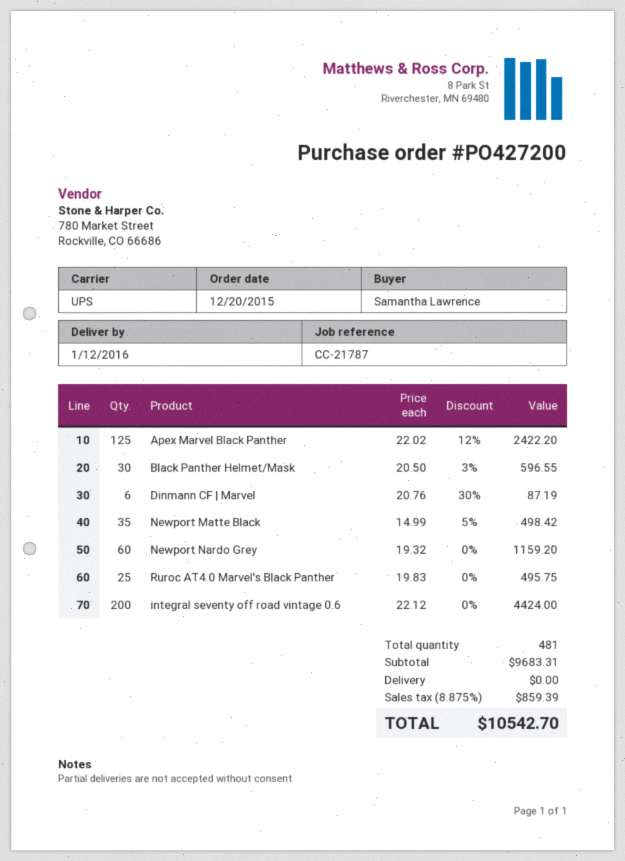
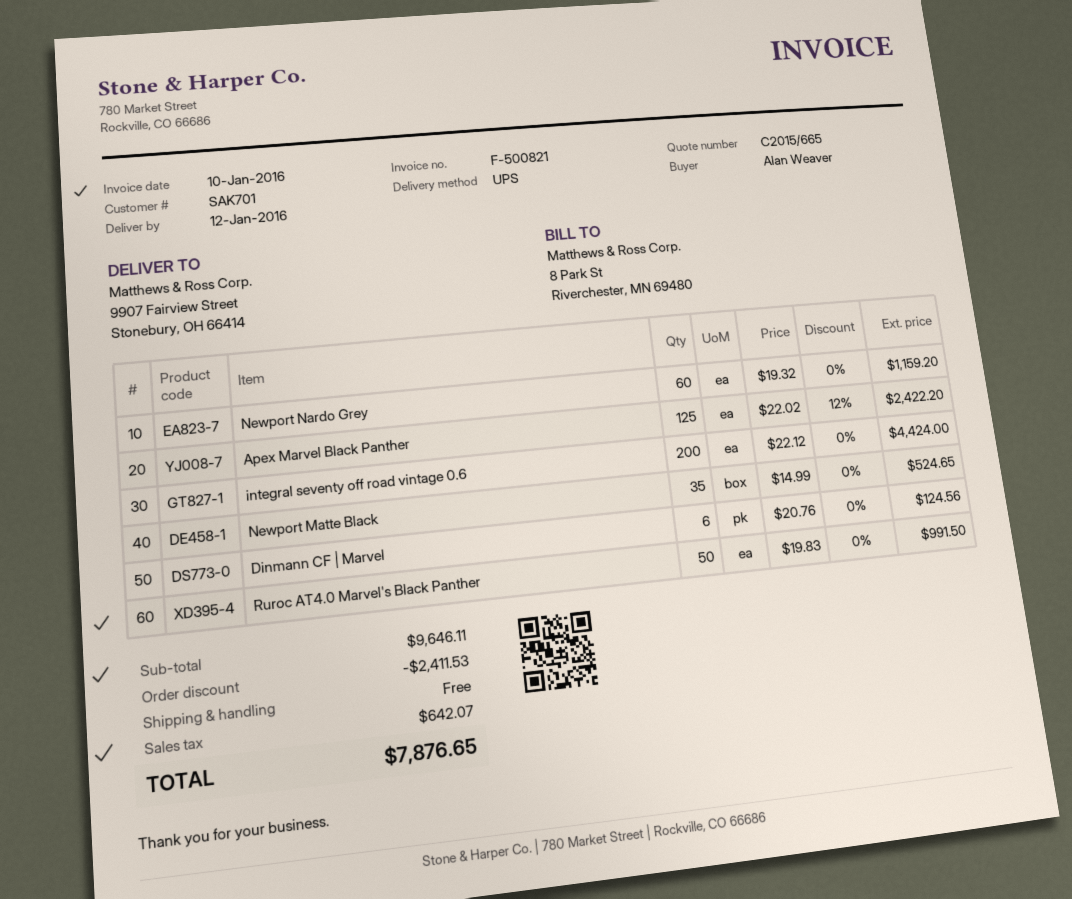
ordered by: Samantha Lawrence -> Alan Weaver
Black Panther Helmet/Mask: 30 x 20.50 - 3% = 596.55 -> none
Dinmann CF | Marvel: 6 x 20.76 - 30% = 87.19 -> 6 x 20.76 = 124.56
Newport Matte Black: 35 x 14.99 - 5% = 498.42 -> 35 x 14.99 = 524.65
Ruroc AT4.0 Marvel's Black Panther: 25 x 19.83 = 495.75 -> 50 x 19.83 = 991.50
subtotal: 9683.31 -> 9646.11
discount: none -> 2411.53
tax: 859.39 -> 642.07
total: 10542.70 -> 7876.65

